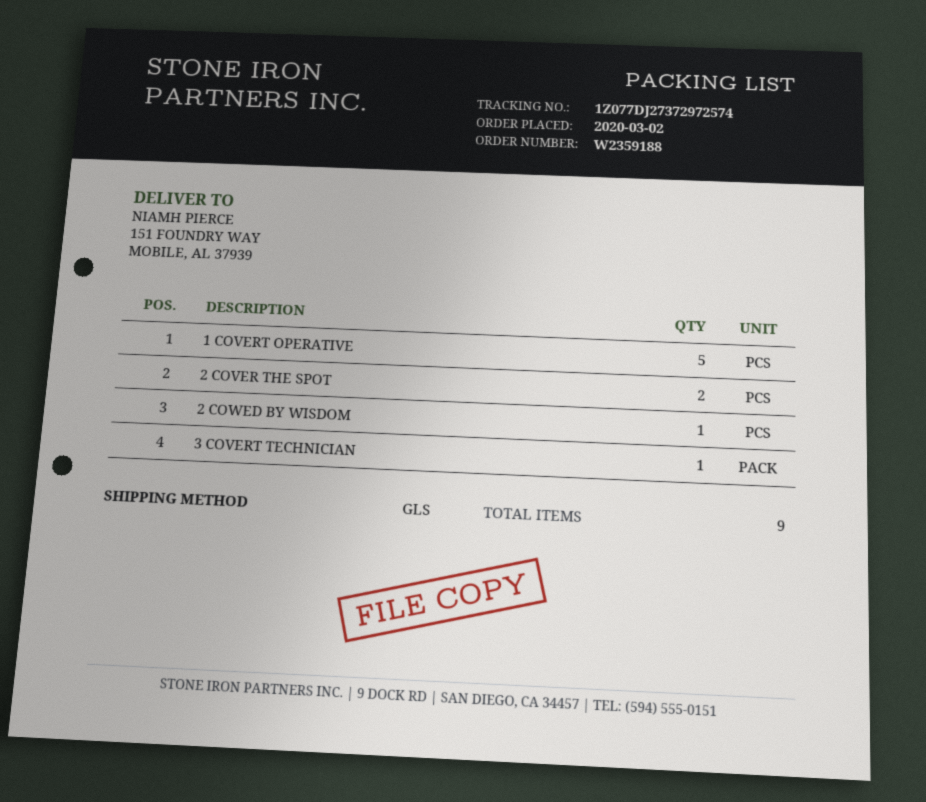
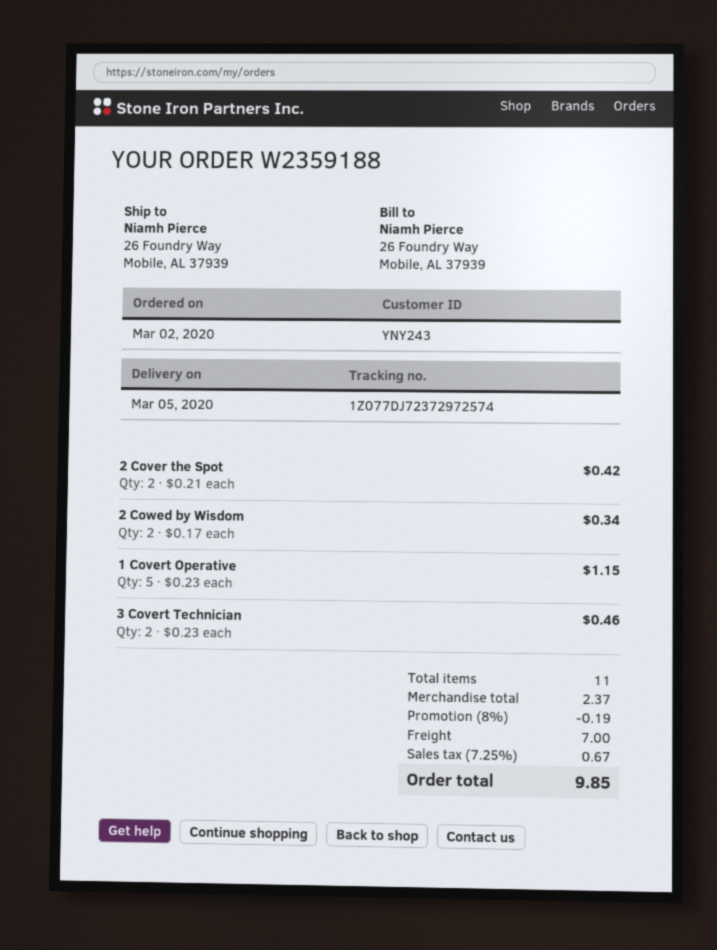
tracking number: 1Z077DJ27372972574 -> 1Z077DJ72372972574
ship to: 151 FOUNDRY WAY, MOBILE, AL 37939 -> 26 Foundry Way, Mobile, AL 37939
2 COWED BY WISDOM: 1 -> 2
3 COVERT TECHNICIAN: 1 -> 2
total quantity: 9 -> 11

